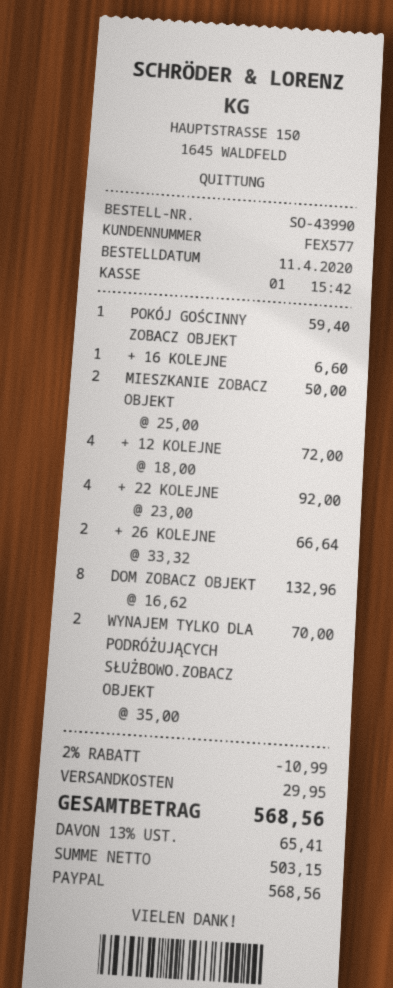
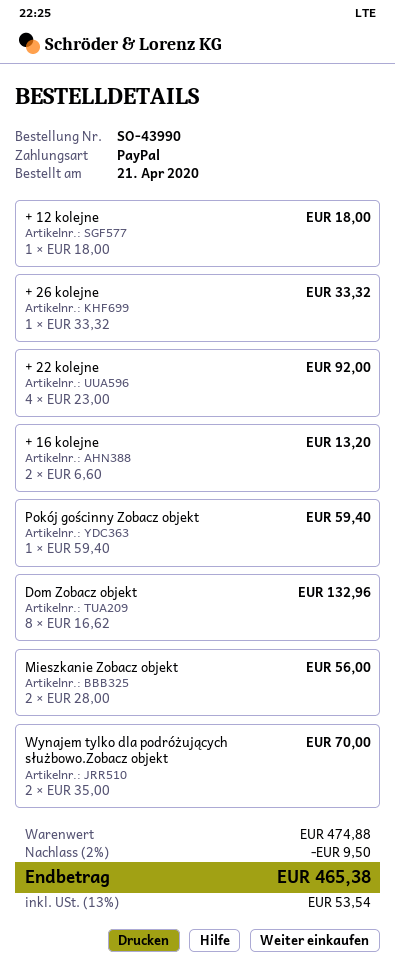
order date: 2020-04-11 -> 2020-04-21
+ 16 KOLEJNE: 1 x 6.60 = 6.60 -> 2 x 6.60 = 13.20
MIESZKANIE ZOBACZ OBJEKT: 2 x 25.00 = 50.00 -> 2 x 28.00 = 56.00
+ 12 KOLEJNE: 4 x 18.00 = 72.00 -> 1 x 18.00 = 18.00
+ 26 KOLEJNE: 2 x 33.32 = 66.64 -> 1 x 33.32 = 33.32
discount: 2% = 10.99 -> 2% = 9.50
shipping: 29.95 -> none
tax: 13% = 65.41 -> 13% = 53.54
total: 568.56 -> 465.38

